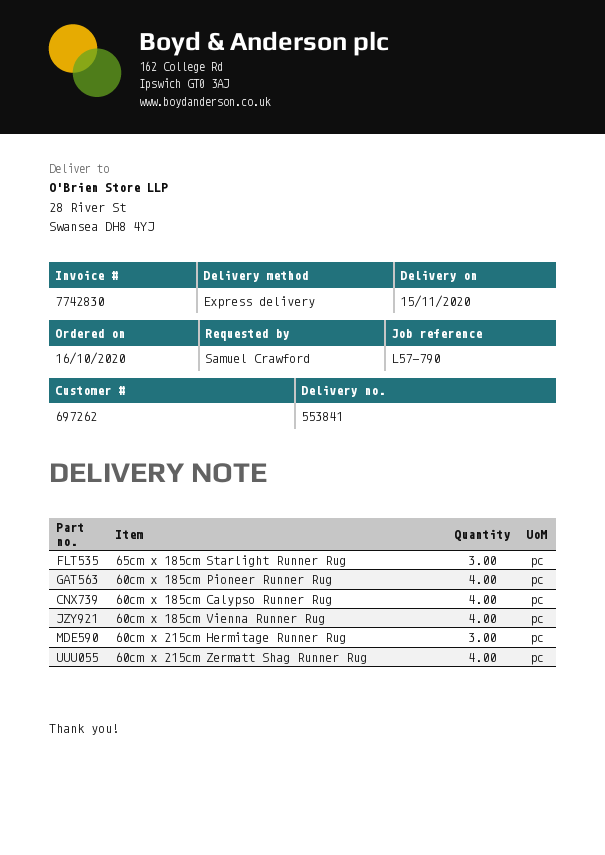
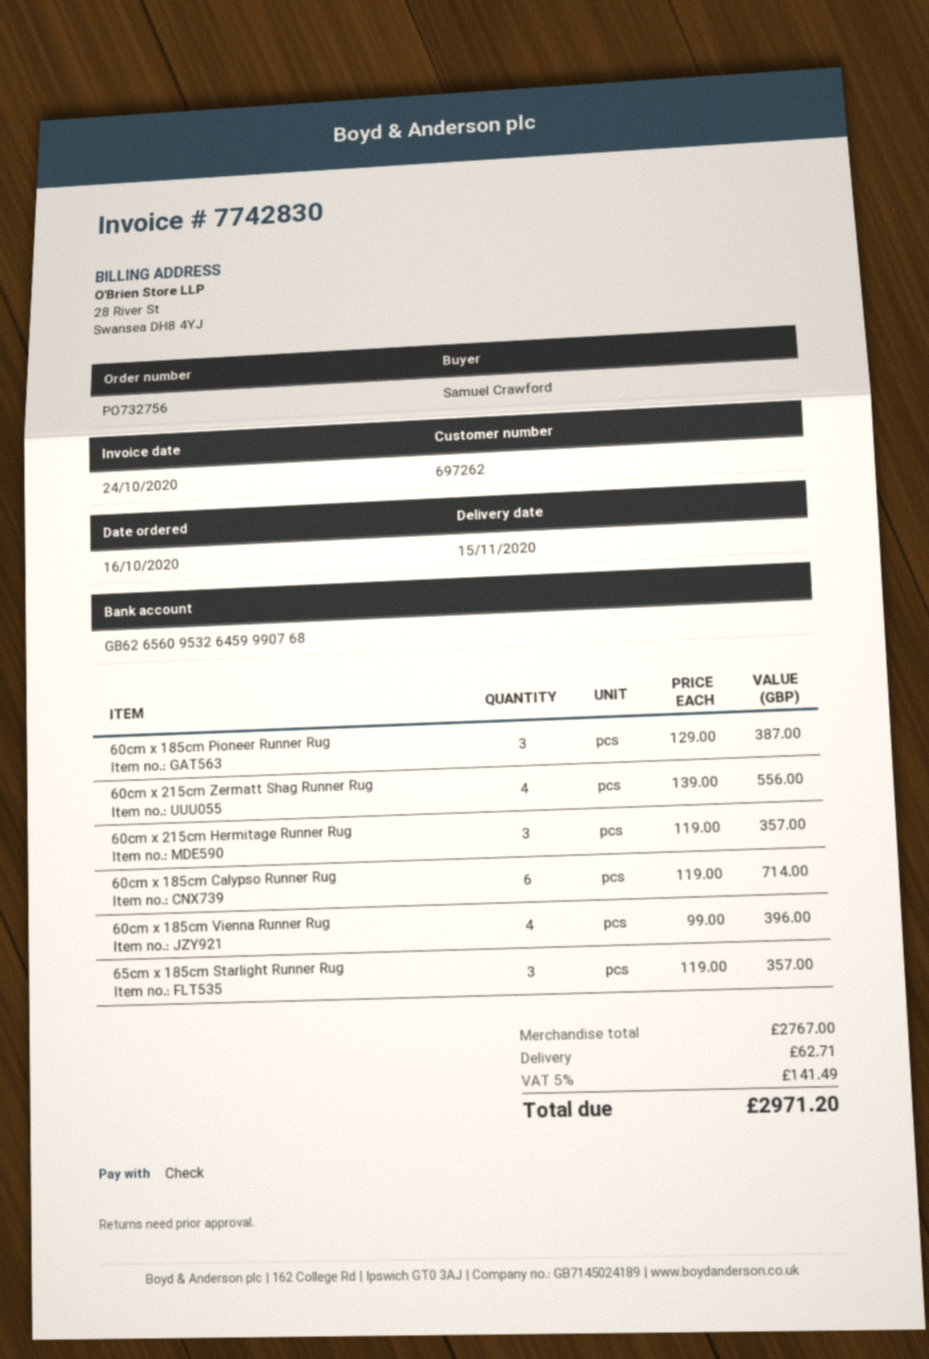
60cm x 185cm Pioneer Runner Rug: 4 -> 3
60cm x 185cm Calypso Runner Rug: 4 -> 6

